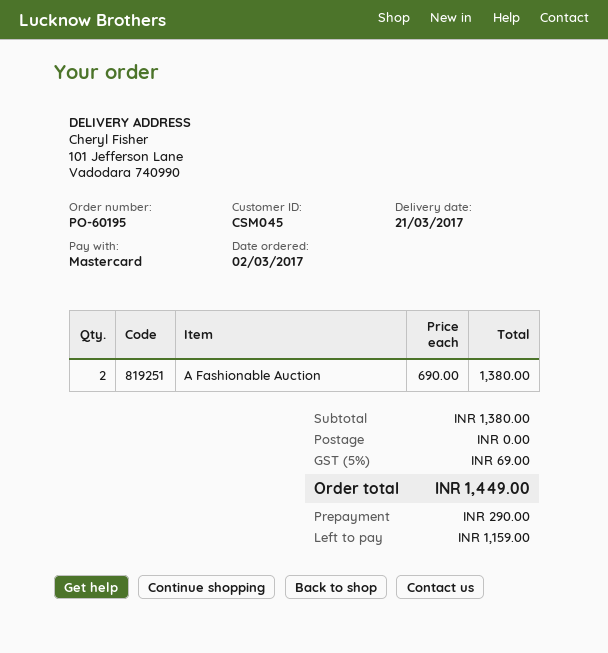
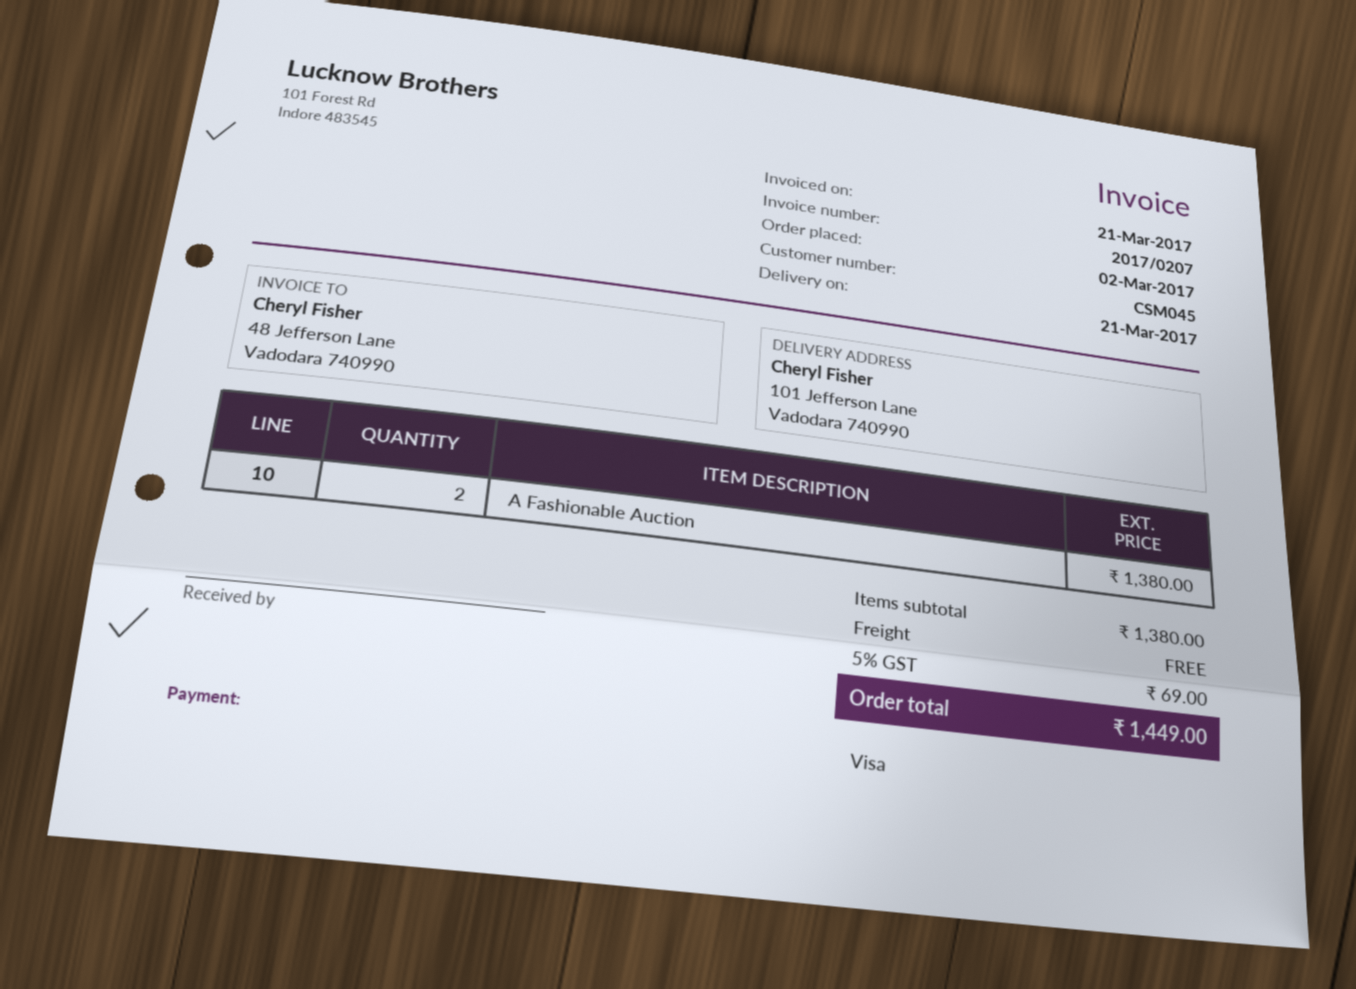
payment method: Mastercard -> Visa

